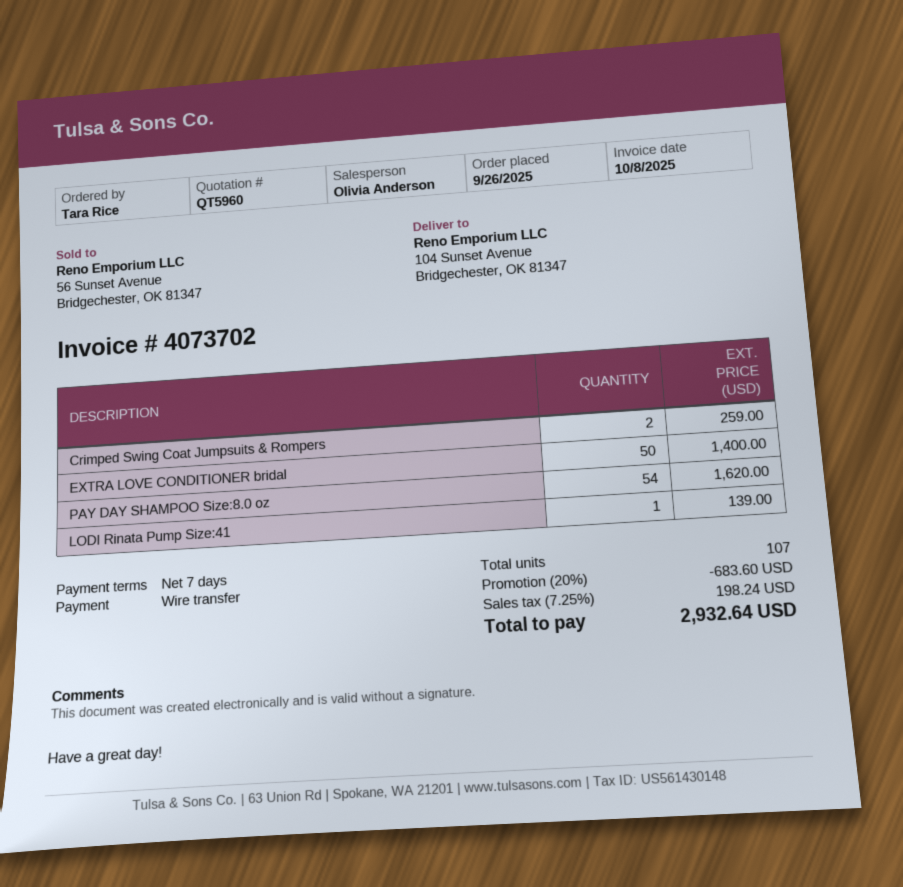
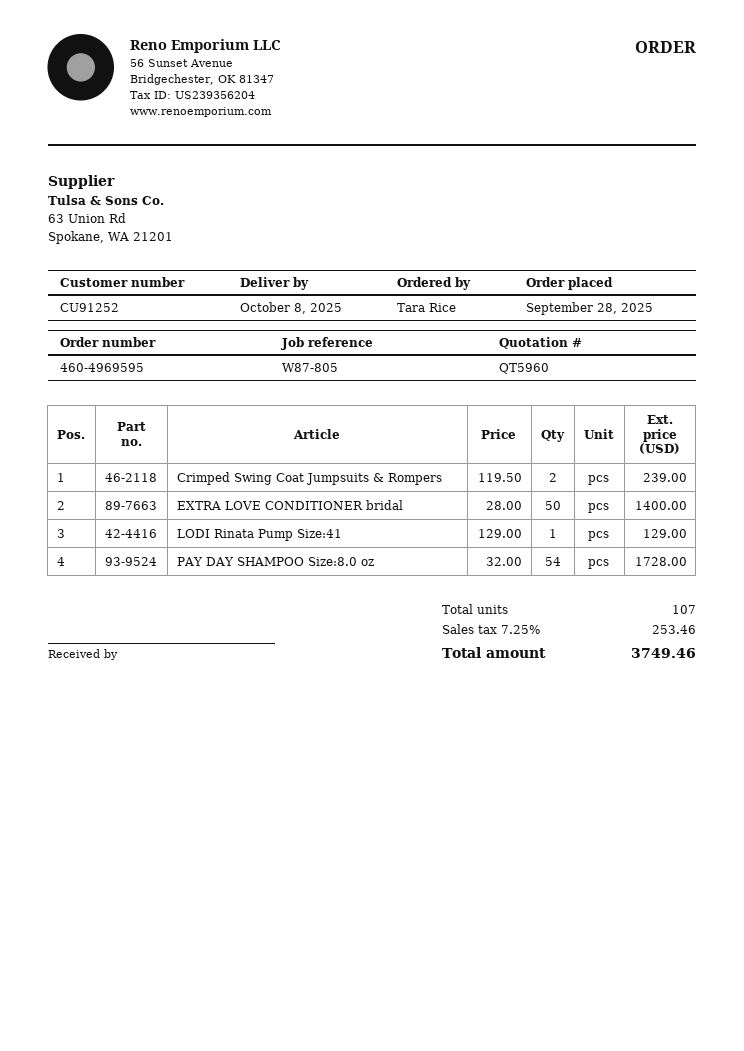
order date: 2025-09-26 -> 2025-09-28
Crimped Swing Coat Jumpsuits & Rompers: 2 for 259.00 -> 2 for 239.00
PAY DAY SHAMPOO Size:8.0 oz: 54 for 1620.00 -> 54 for 1728.00
LODI Rinata Pump Size:41: 1 for 139.00 -> 1 for 129.00
discount: 20% = 683.60 -> none
tax: 7.25% = 198.24 -> 7.25% = 253.46
total: 2932.64 -> 3749.46

